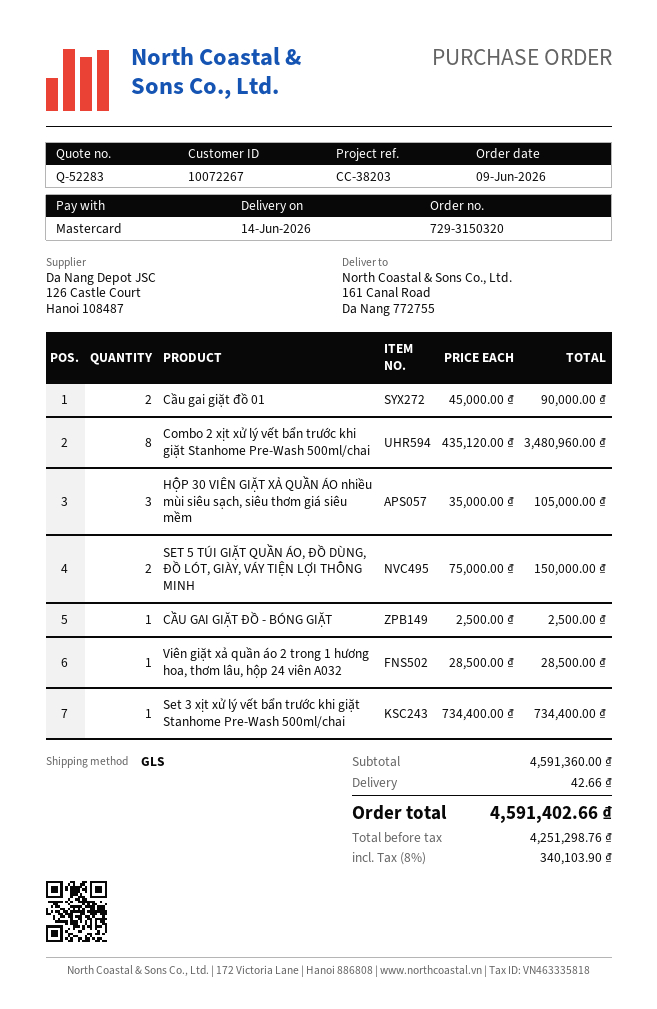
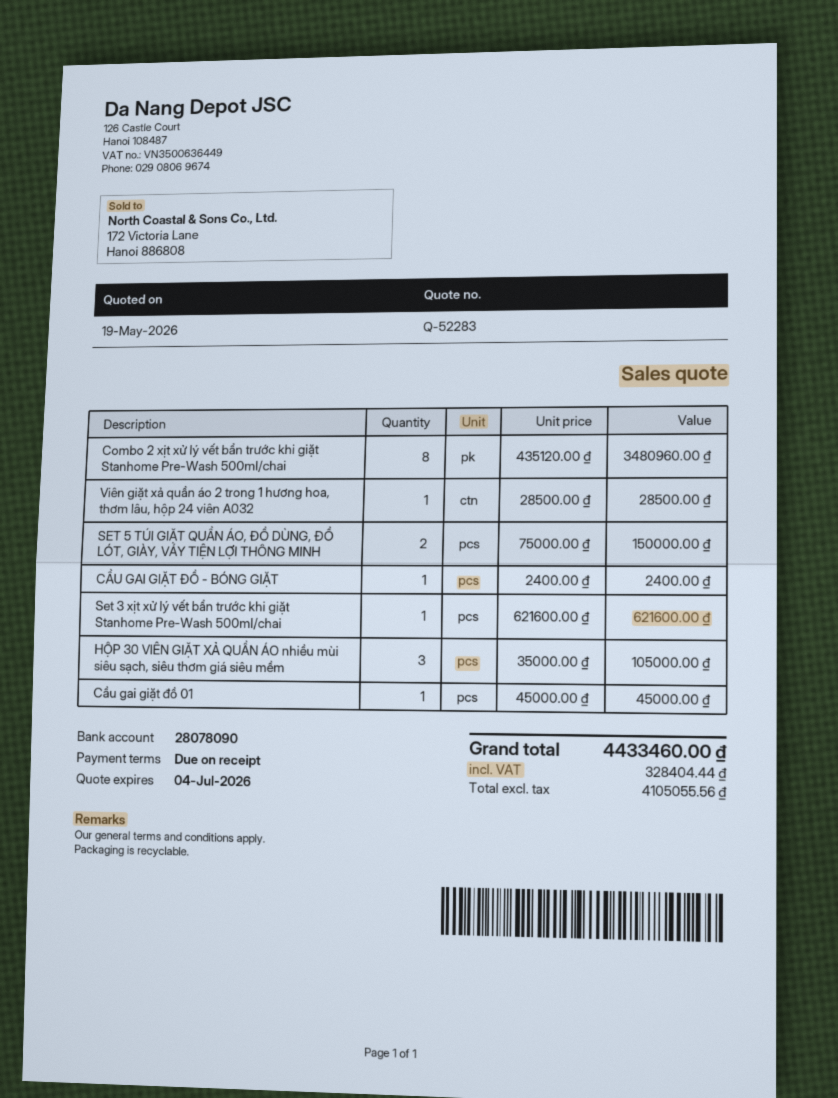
Cầu gai giặt đồ 01: 2 x 45000.00 = 90000.00 -> 1 x 45000.00 = 45000.00
CẦU GAI GIẶT ĐỒ - BÓNG GIẶT: 1 x 2500.00 = 2500.00 -> 1 x 2400.00 = 2400.00
Set 3 xịt xử lý vết bẩn trước khi giặt Stanhome Pre-Wash 500ml/chai: 1 x 734400.00 = 734400.00 -> 1 x 621600.00 = 621600.00
shipping: 42.66 -> none
net: 4251298.76 -> 4105055.56
tax: 340103.90 -> 328404.44
total: 4591402.66 -> 4433460.00

